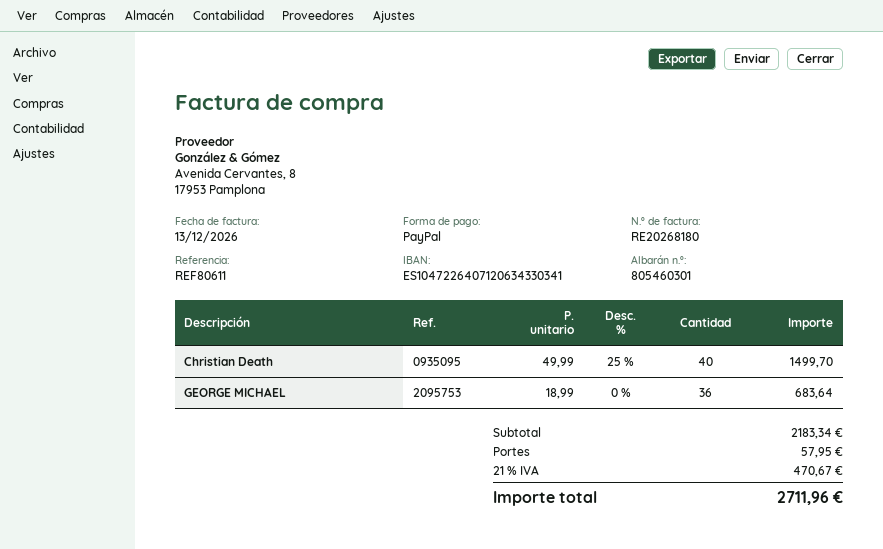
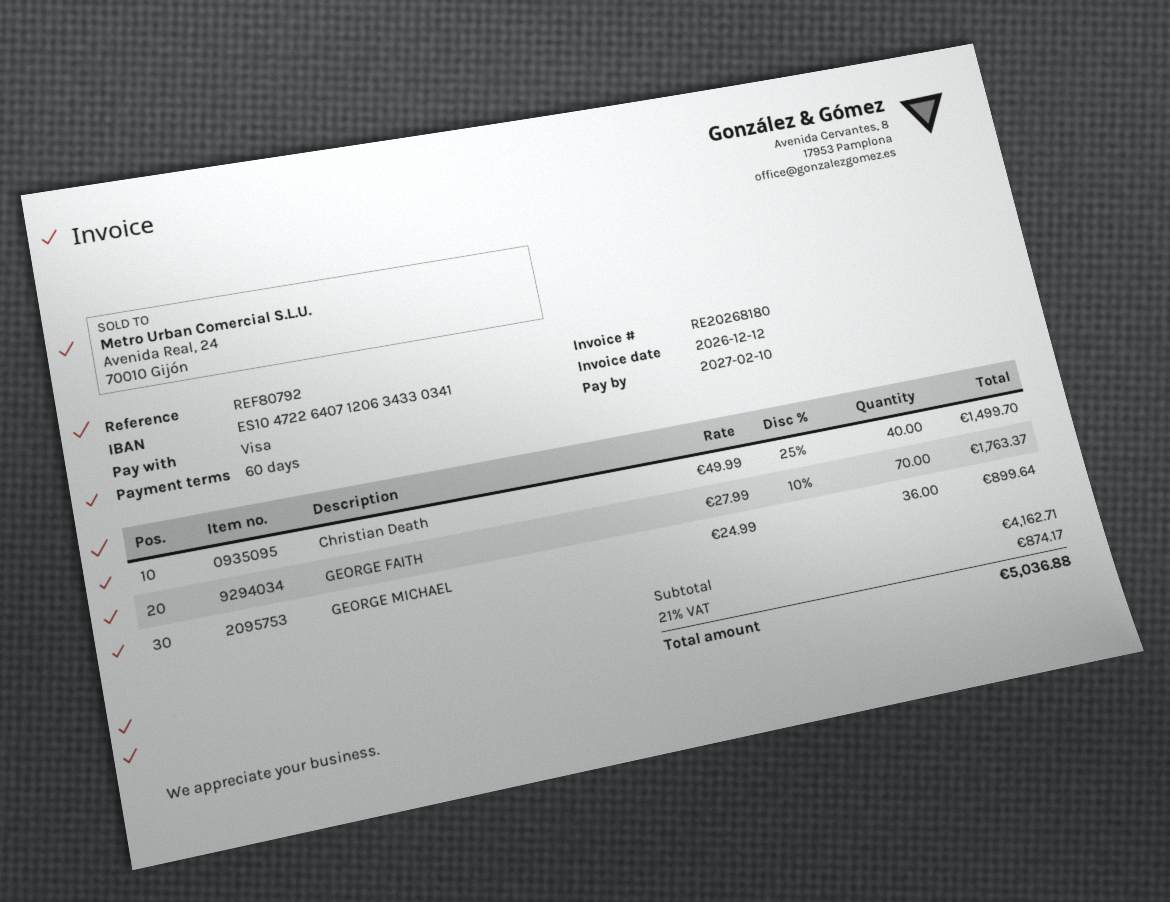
invoice date: 2026-12-13 -> 2026-12-12
reference: REF80611 -> REF80792
payment method: PayPal -> Visa
GEORGE MICHAEL: 36 x 18.99 = 683.64 -> 36 x 24.99 = 899.64
GEORGE FAITH: none -> 70 x 27.99 - 10% = 1763.37
subtotal: 2183.34 -> 4162.71
shipping: 57.95 -> none
tax: 21% = 470.67 -> 21% = 874.17
total: 2711.96 -> 5036.88

